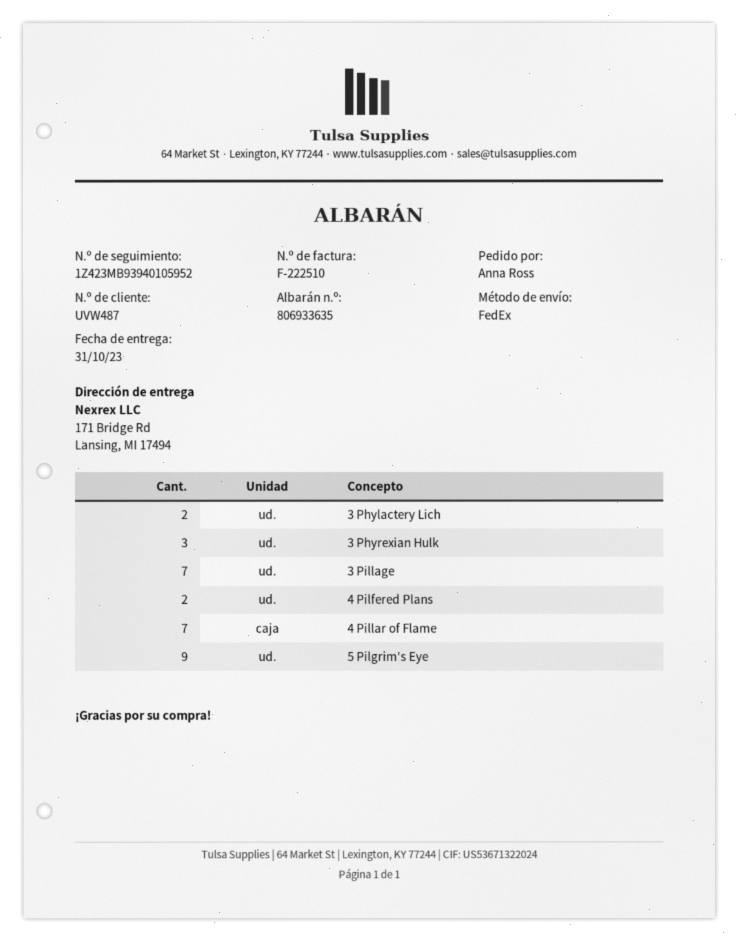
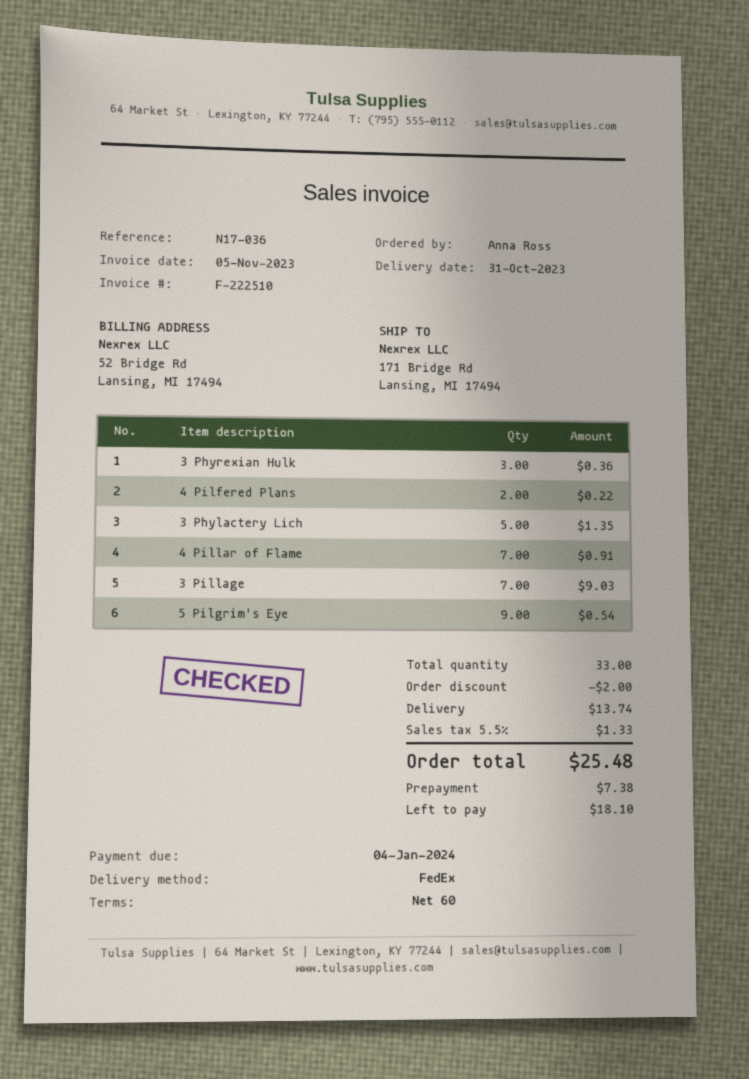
3 Phylactery Lich: 2 -> 5

